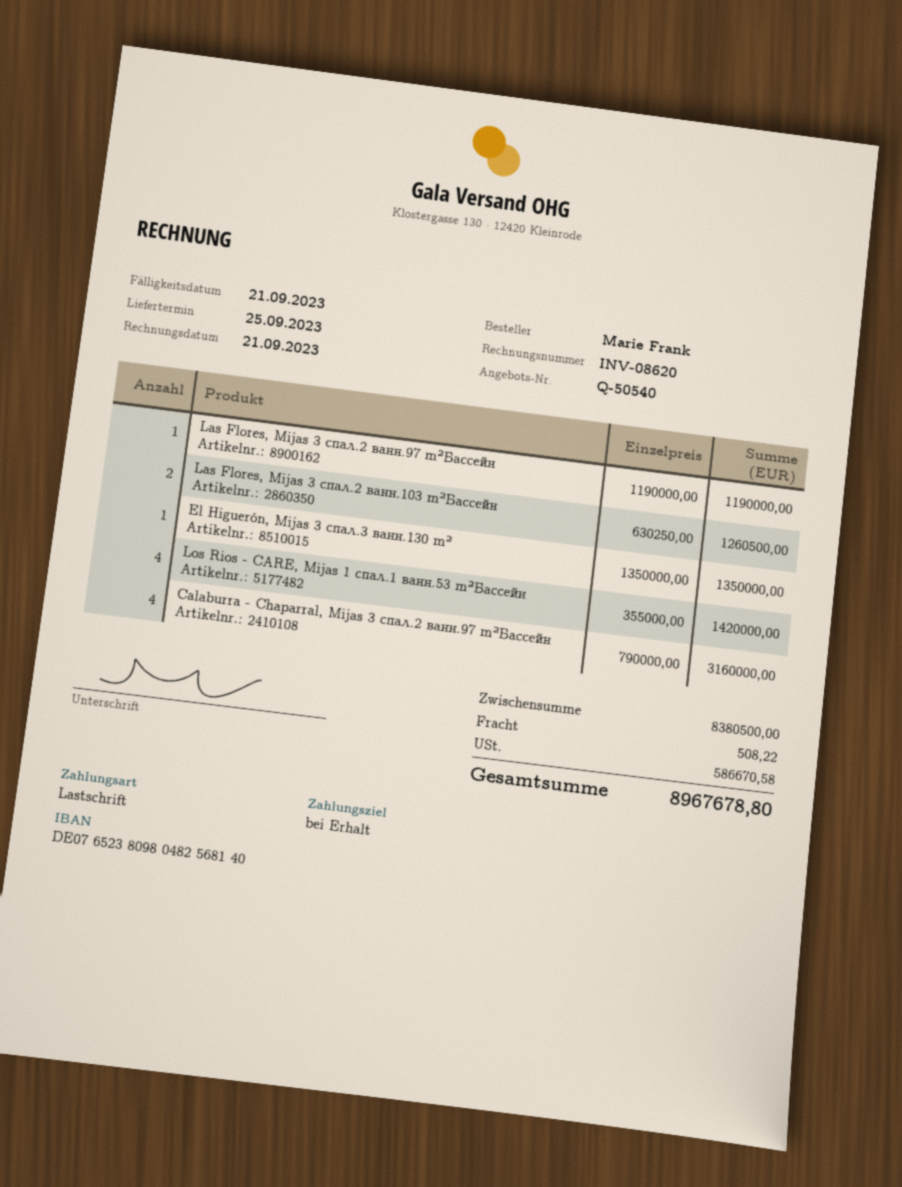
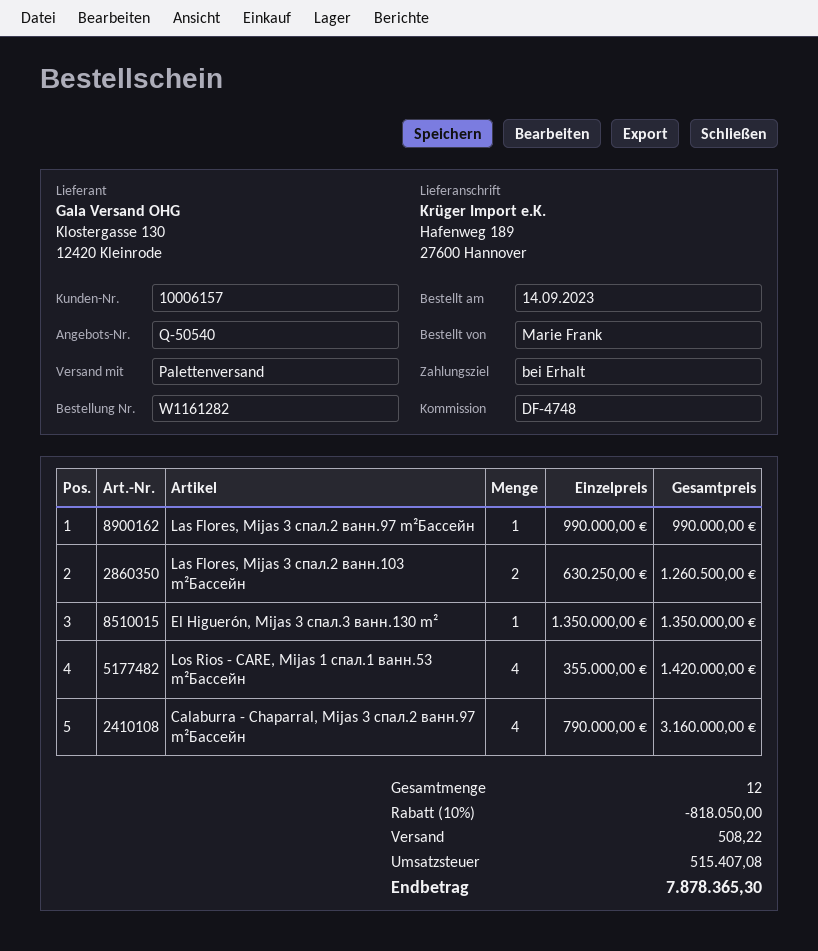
Las Flores, Mijas 3 спал.2 ванн.97 m²Бассейн: 1 x 1190000.00 = 1190000.00 -> 1 x 990000.00 = 990000.00
discount: none -> 10% = 818050.00
tax: 586670.58 -> 515407.08
total: 8967678.80 -> 7878365.30

